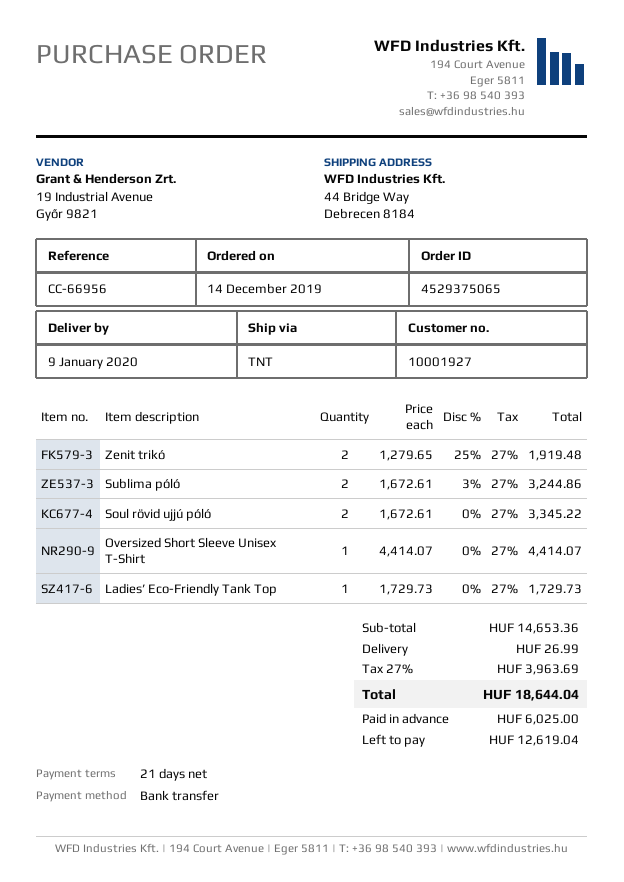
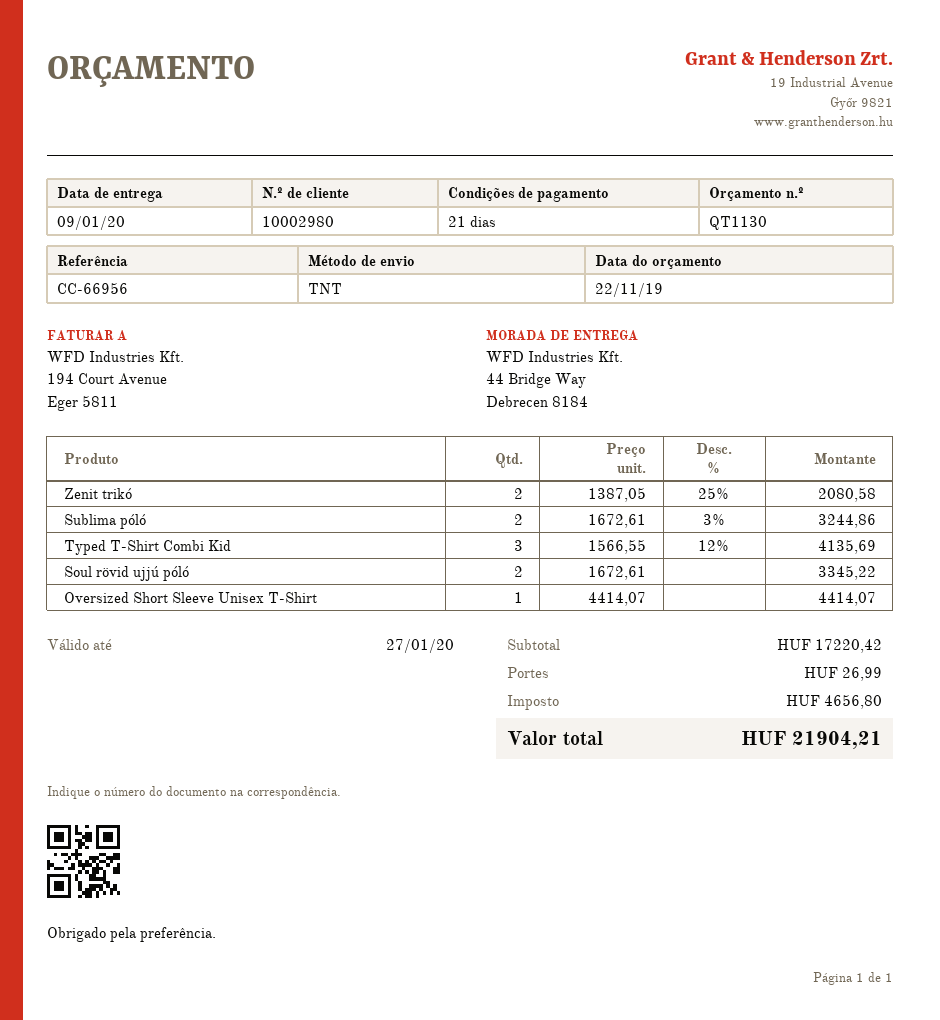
customer number: 10001927 -> 10002980
Zenit trikó: 2 x 1279.65 - 25% = 1919.48 -> 2 x 1387.05 - 25% = 2080.58
Ladies’ Eco-Friendly Tank Top: 1 x 1729.73 = 1729.73 -> none
Typed T-Shirt Combi Kid: none -> 3 x 1566.55 - 12% = 4135.69
subtotal: 14653.36 -> 17220.42
tax: 3963.69 -> 4656.80
total: 18644.04 -> 21904.21

